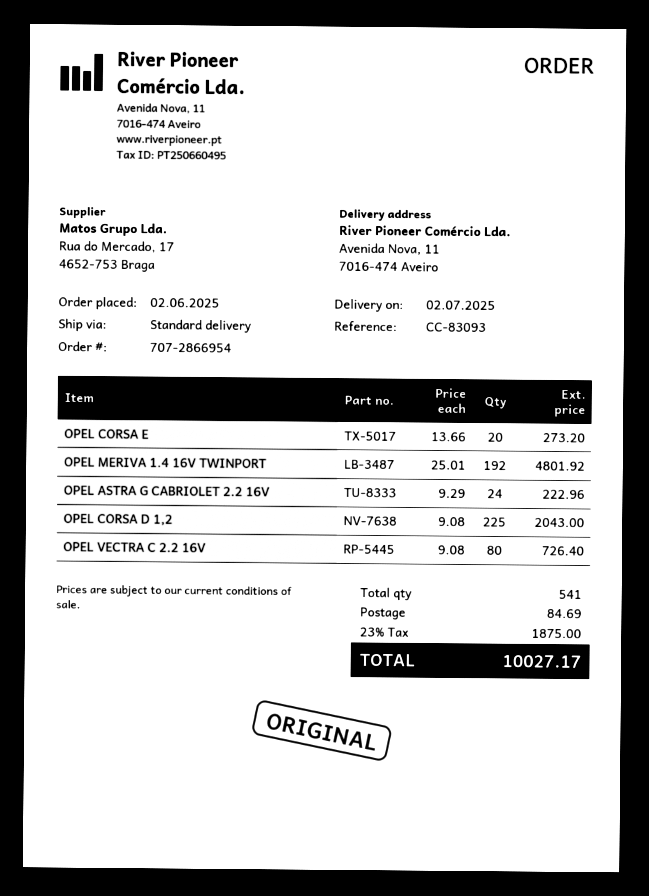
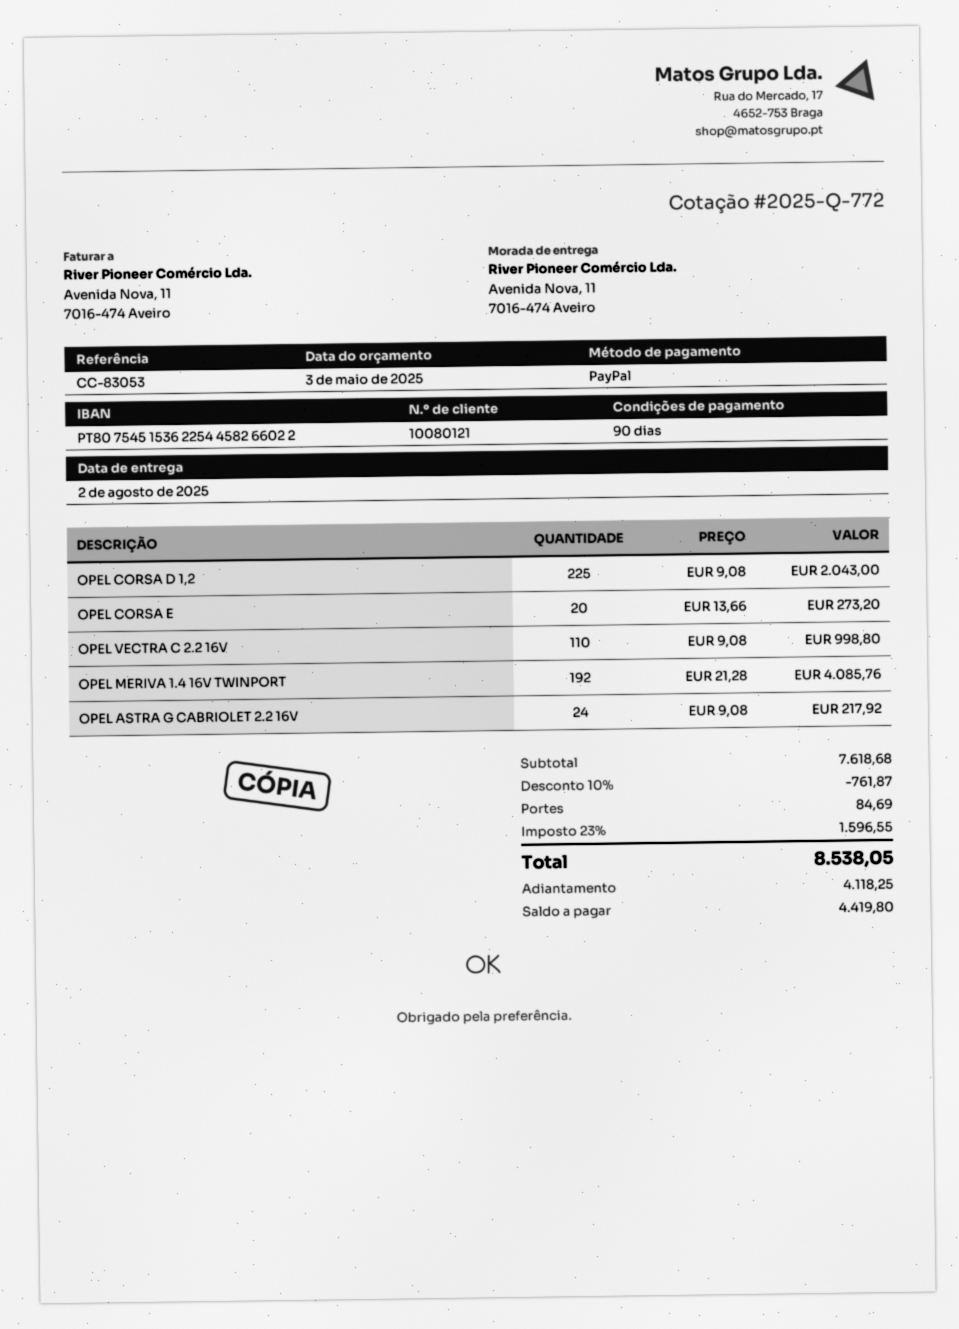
delivery date: 2025-07-02 -> 2025-08-02
reference: CC-83093 -> CC-83053
OPEL MERIVA 1.4 16V TWINPORT: 192 x 25.01 = 4801.92 -> 192 x 21.28 = 4085.76
OPEL ASTRA G CABRIOLET 2.2 16V: 24 x 9.29 = 222.96 -> 24 x 9.08 = 217.92
OPEL VECTRA C 2.2 16V: 80 x 9.08 = 726.40 -> 110 x 9.08 = 998.80
discount: none -> 10% = 761.87
tax: 23% = 1875.00 -> 23% = 1596.55
total: 10027.17 -> 8538.05

